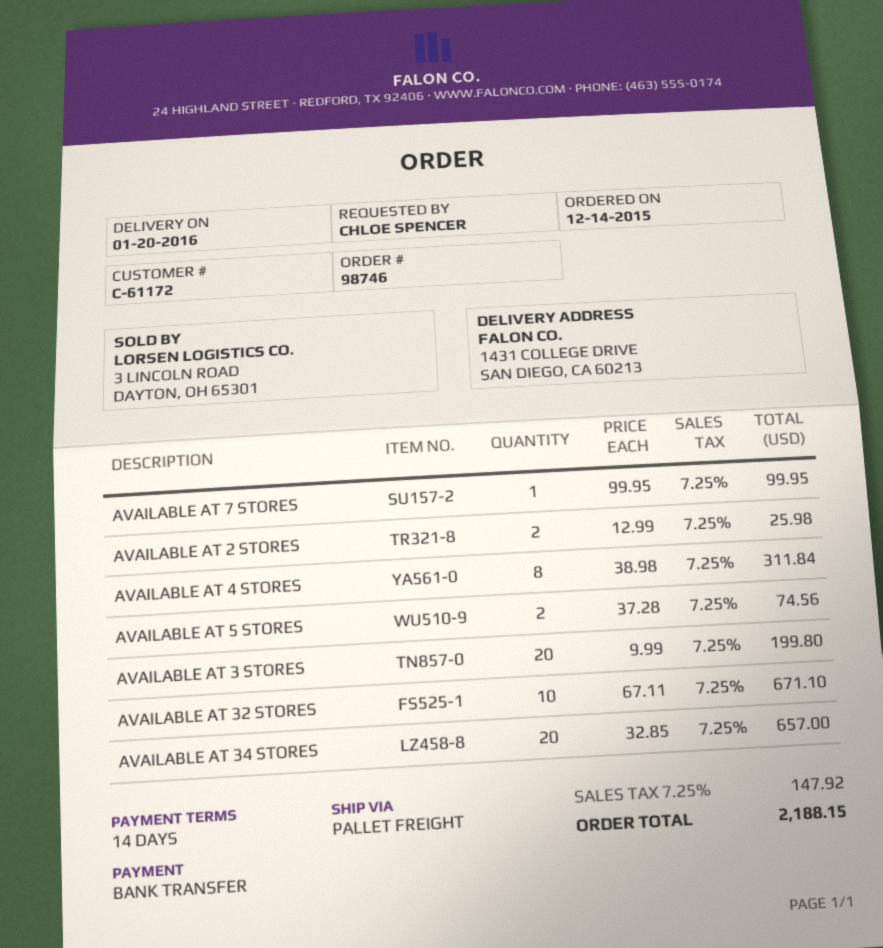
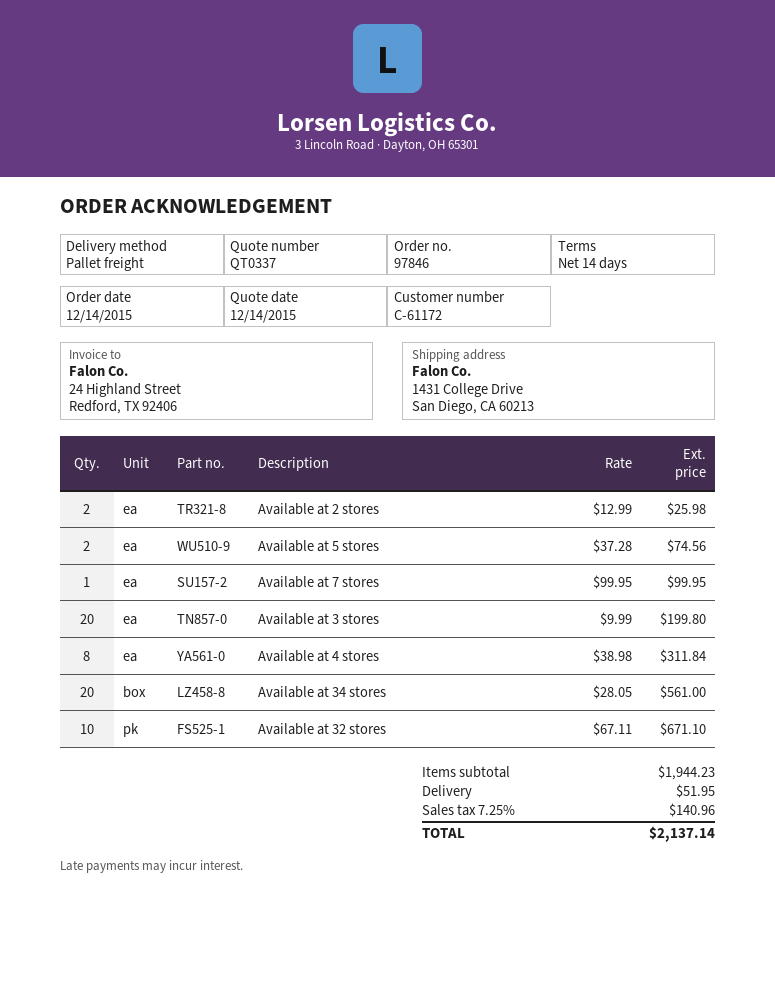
order number: 98746 -> 97846
AVAILABLE AT 34 STORES: 20 x 32.85 = 657.00 -> 20 x 28.05 = 561.00
shipping: none -> 51.95
tax: 7.25% = 147.92 -> 7.25% = 140.96
total: 2188.15 -> 2137.14

